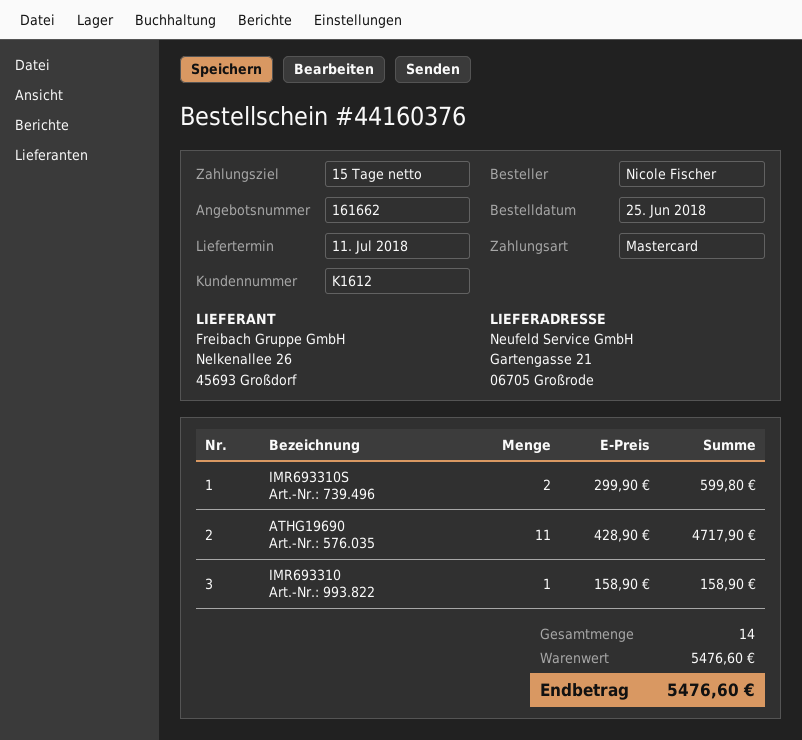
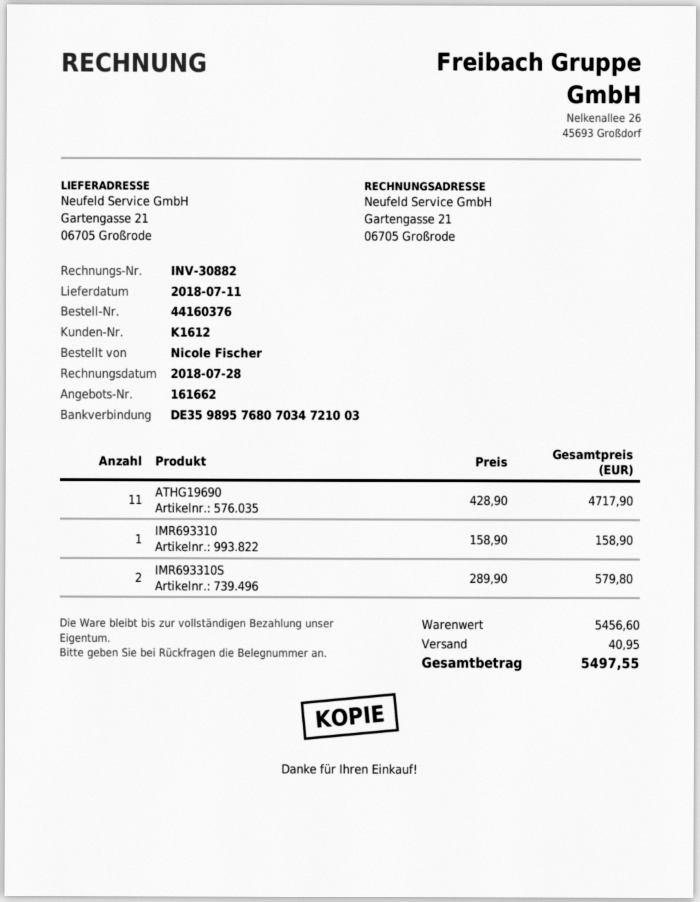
IMR693310S: 2 x 299.90 = 599.80 -> 2 x 289.90 = 579.80
subtotal: 5476.60 -> 5456.60
shipping: none -> 40.95
total: 5476.60 -> 5497.55

